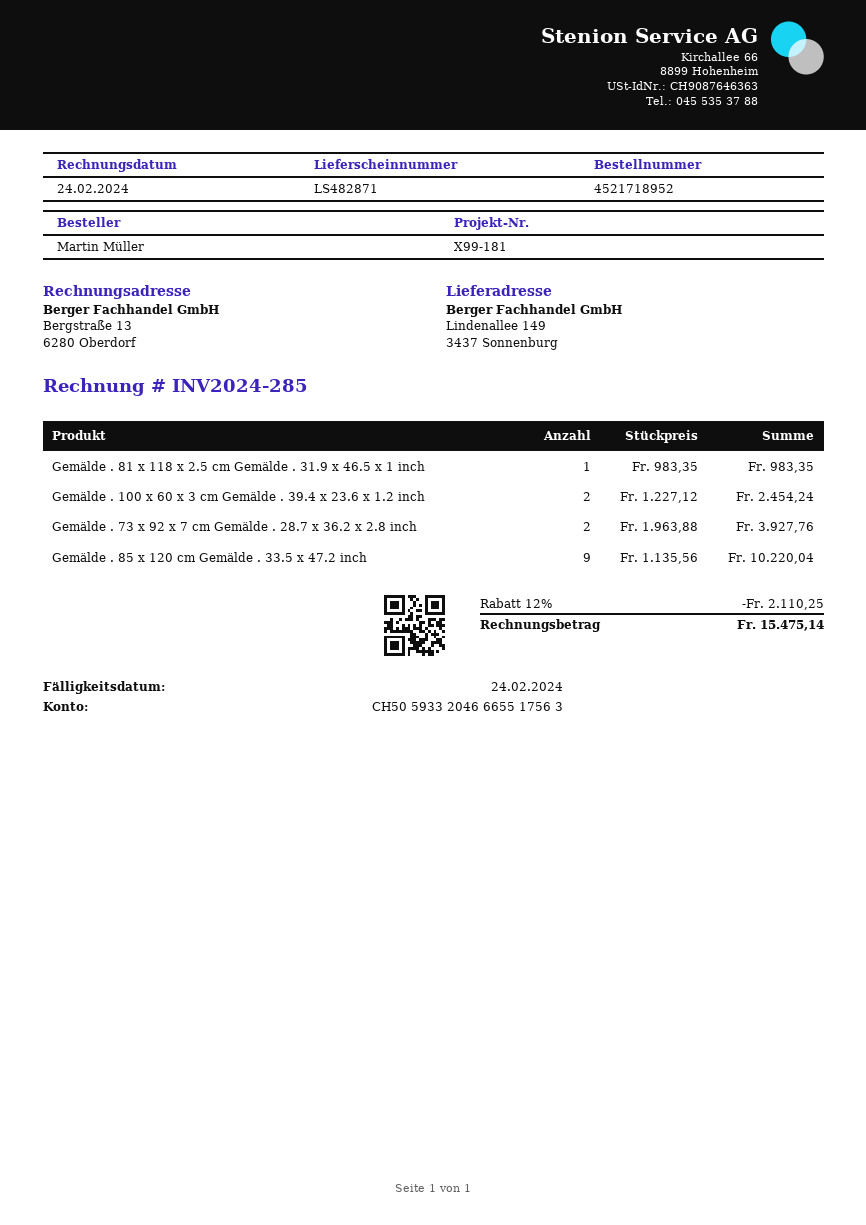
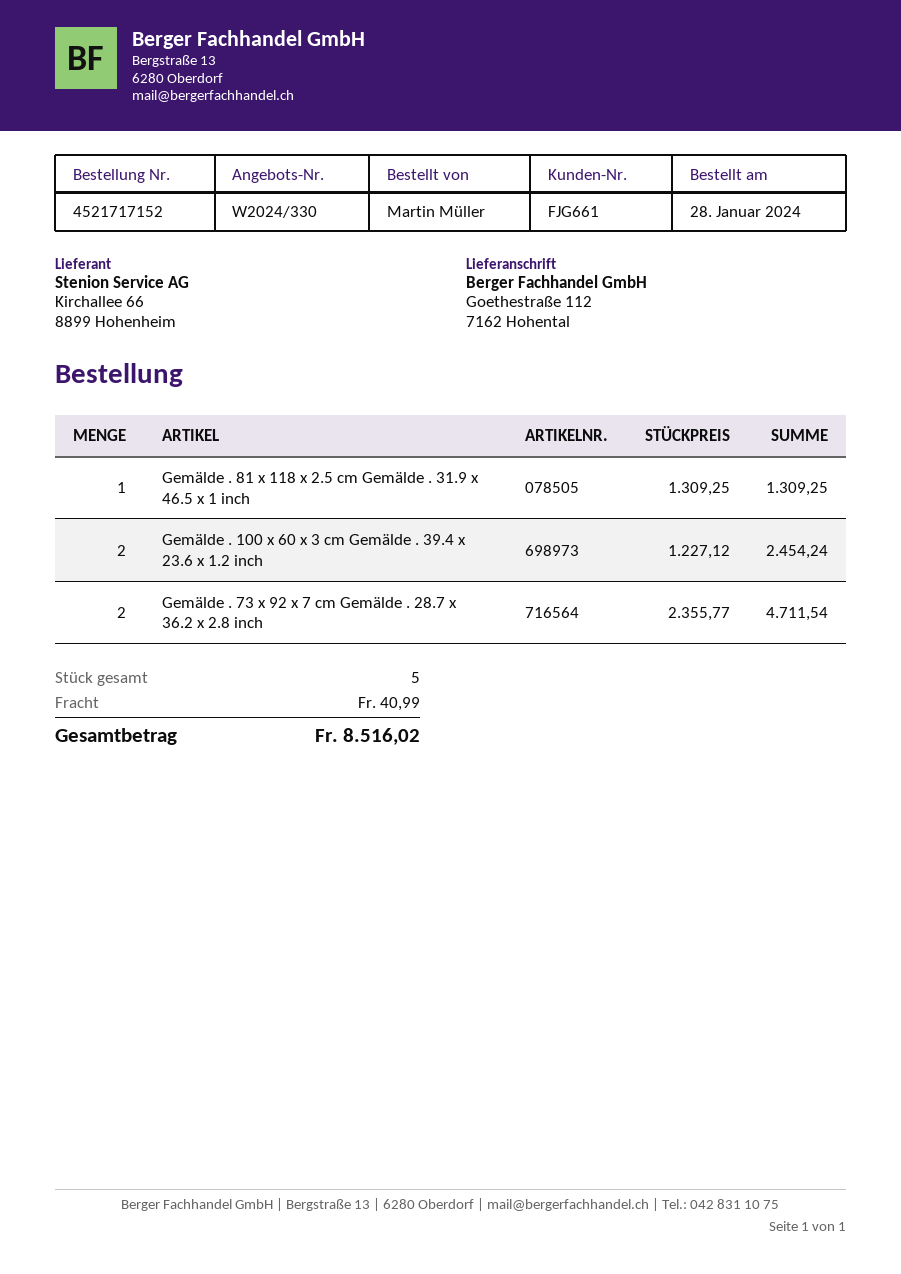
order number: 4521718952 -> 4521717152
ship to: Lindenallee 149, 3437 Sonnenburg -> Goethestraße 112, 7162 Hohental
Gemälde . 81 x 118 x 2.5 cm Gemälde . 31.9 x 46.5 x 1 inch: 1 x 983.35 = 983.35 -> 1 x 1309.25 = 1309.25
Gemälde . 73 x 92 x 7 cm Gemälde . 28.7 x 36.2 x 2.8 inch: 2 x 1963.88 = 3927.76 -> 2 x 2355.77 = 4711.54
Gemälde . 85 x 120 cm Gemälde . 33.5 x 47.2 inch: 9 x 1135.56 = 10220.04 -> none
discount: 12% = 2110.25 -> none
shipping: none -> 40.99
total: 15475.14 -> 8516.02

